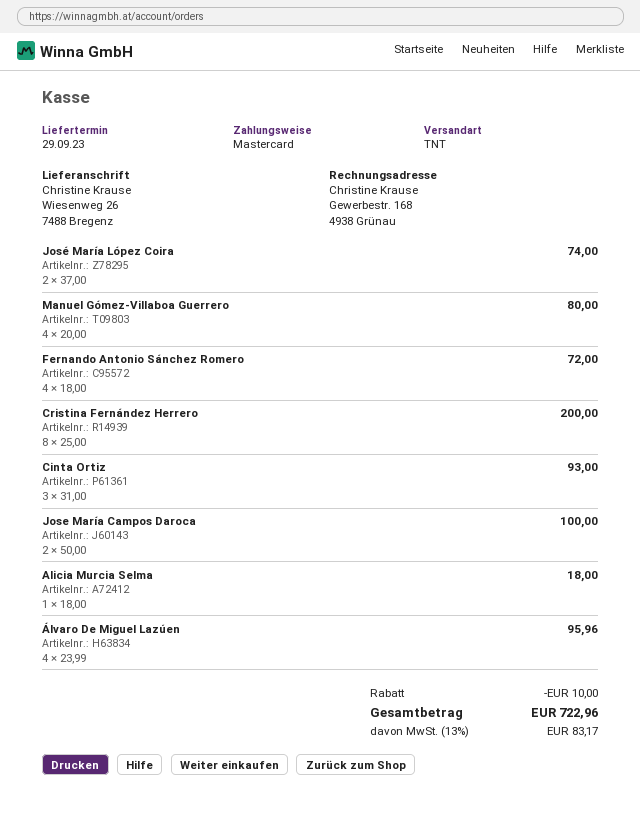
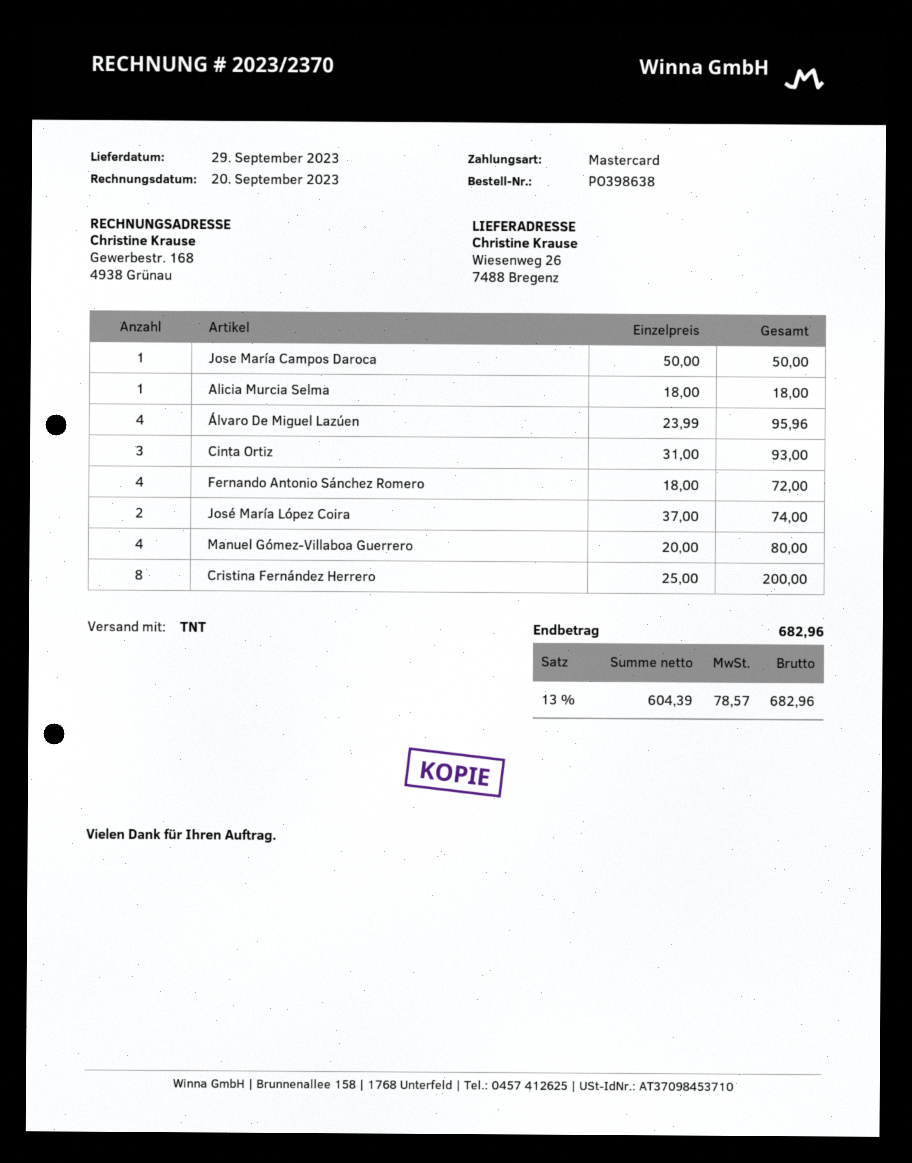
Jose María Campos Daroca: 2 x 50.00 = 100.00 -> 1 x 50.00 = 50.00
discount: 10.00 -> none
tax: 13% = 83.17 -> 13% = 78.57
total: 722.96 -> 682.96

